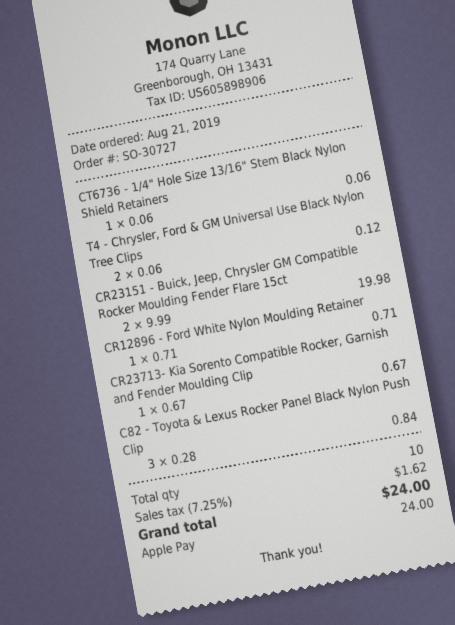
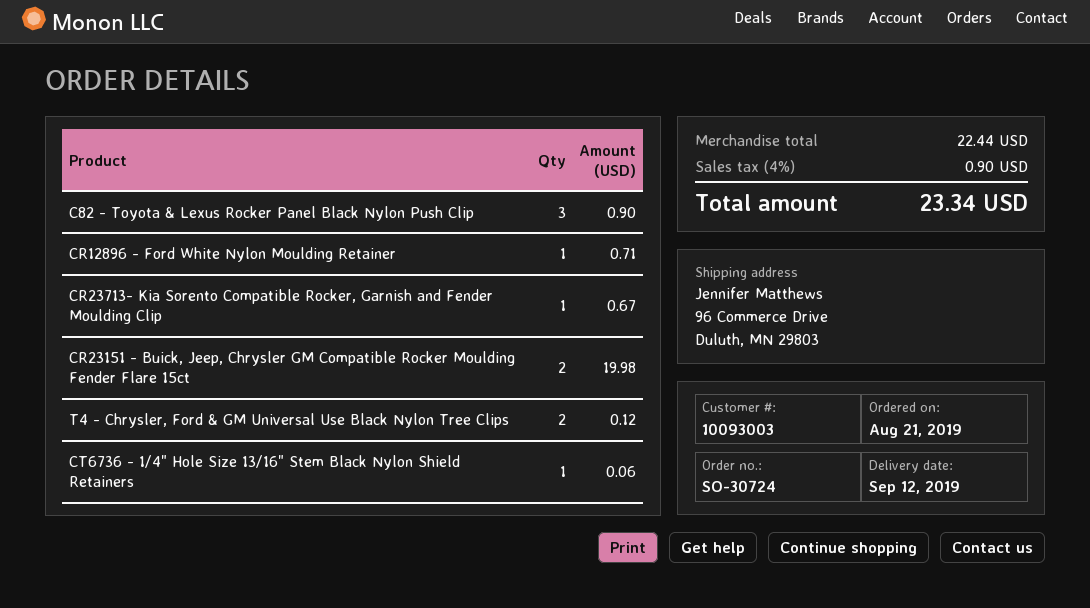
order number: SO-30727 -> SO-30724
C82 - Toyota & Lexus Rocker Panel Black Nylon Push Clip: 3 for 0.84 -> 3 for 0.90
tax: 7.25% = 1.62 -> 4% = 0.90
total: 24.00 -> 23.34

